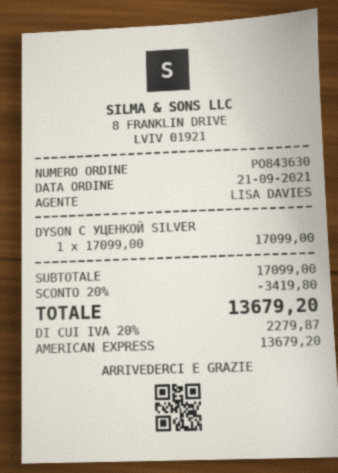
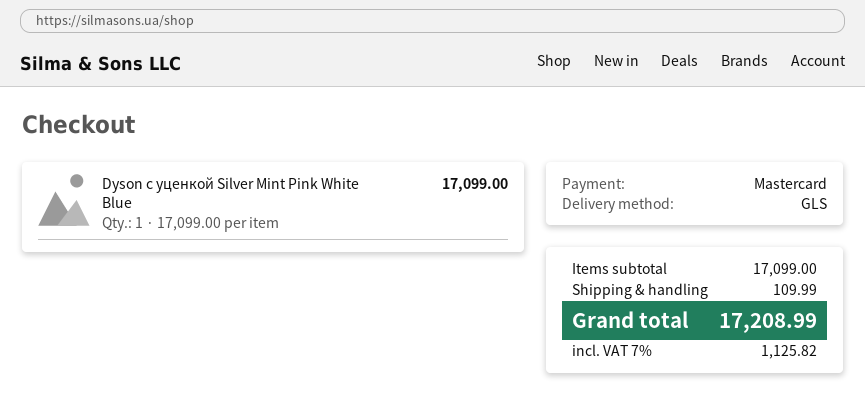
payment method: American Express -> Mastercard
discount: 20% = 3419.80 -> none
shipping: none -> 109.99
tax: 20% = 2279.87 -> 7% = 1125.82
total: 13679.20 -> 17208.99

